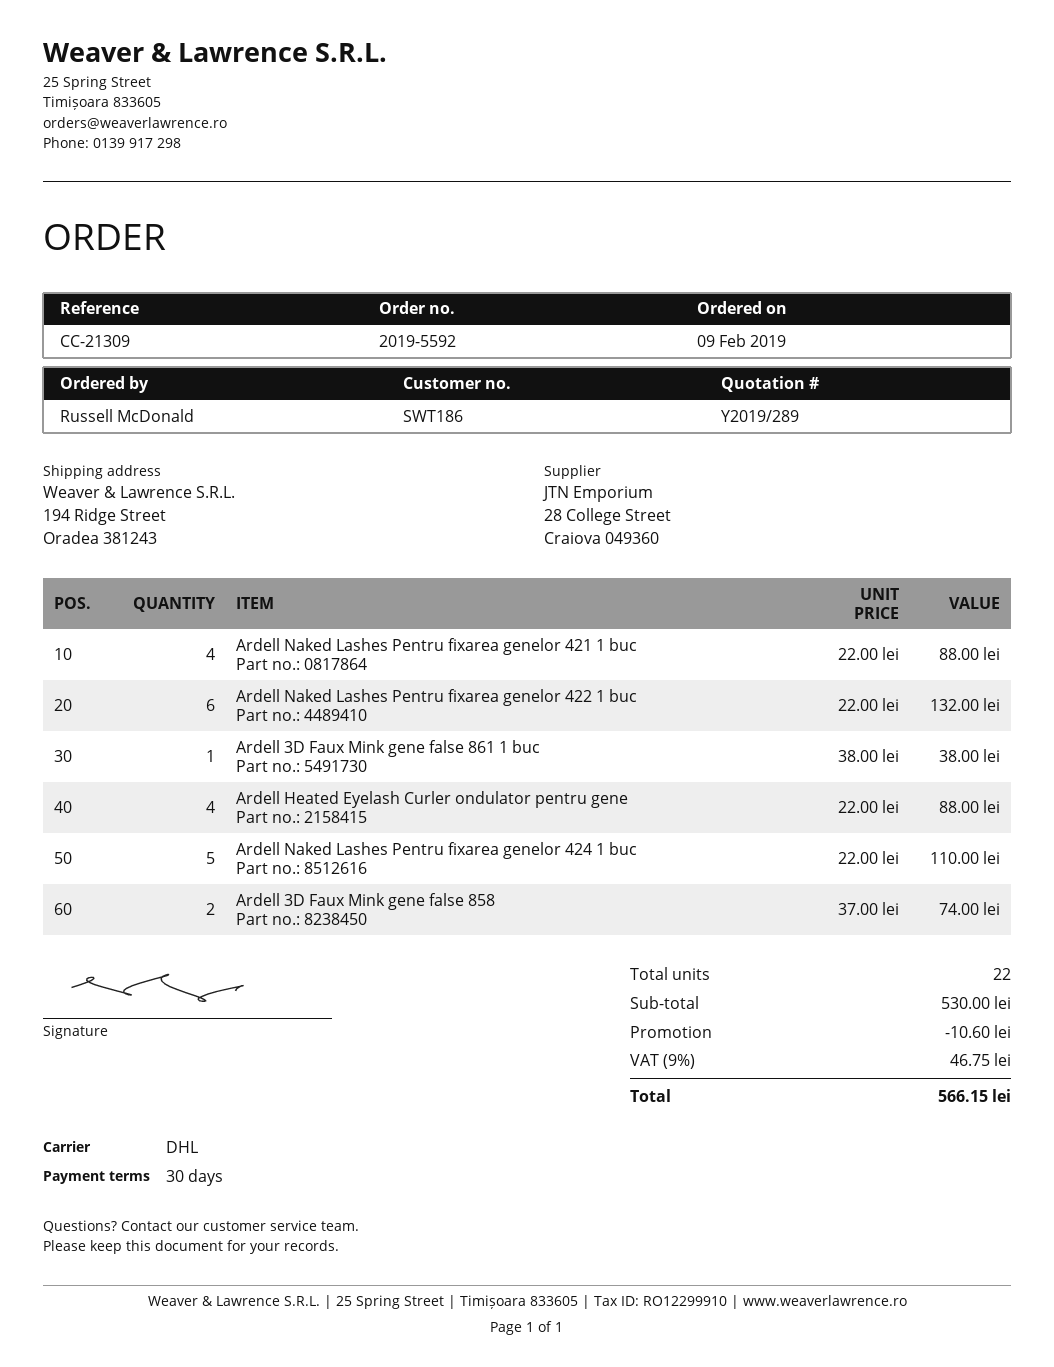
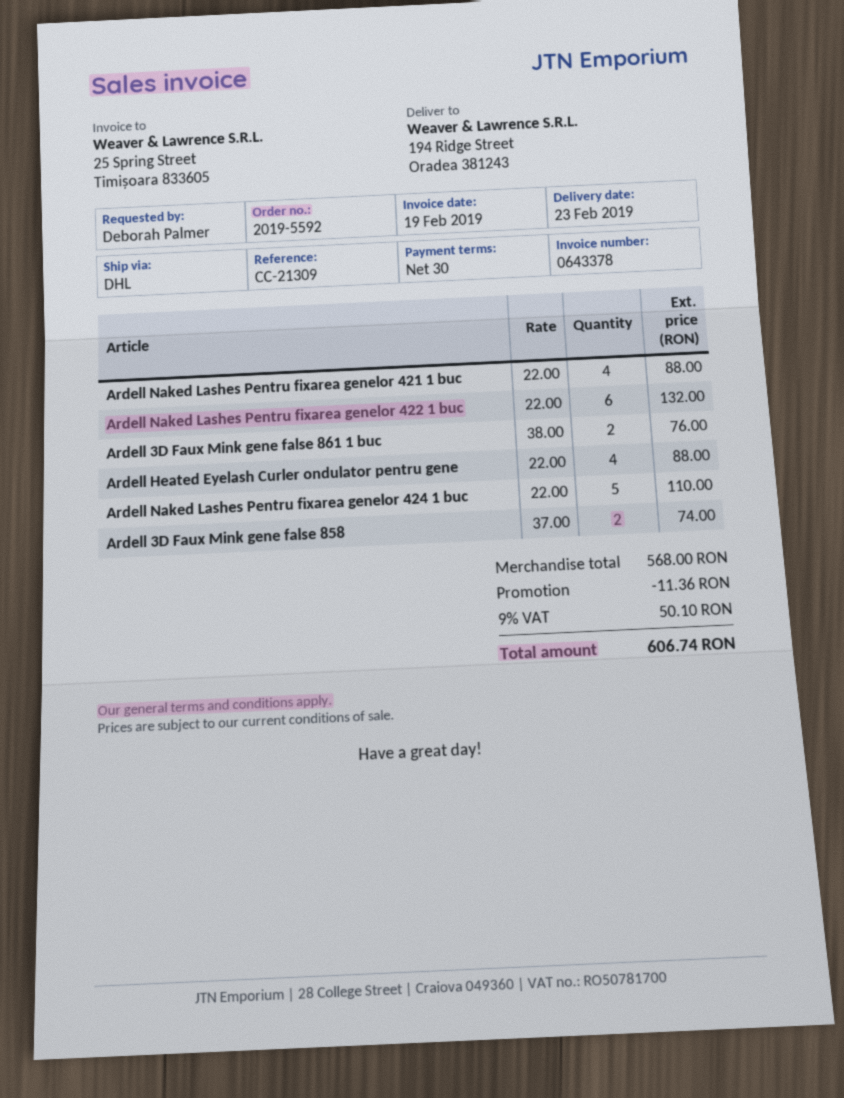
ordered by: Russell McDonald -> Deborah Palmer
Ardell 3D Faux Mink gene false 861 1 buc: 1 x 38.00 = 38.00 -> 2 x 38.00 = 76.00
subtotal: 530.00 -> 568.00
discount: 10.60 -> 11.36
tax: 9% = 46.75 -> 9% = 50.10
total: 566.15 -> 606.74

